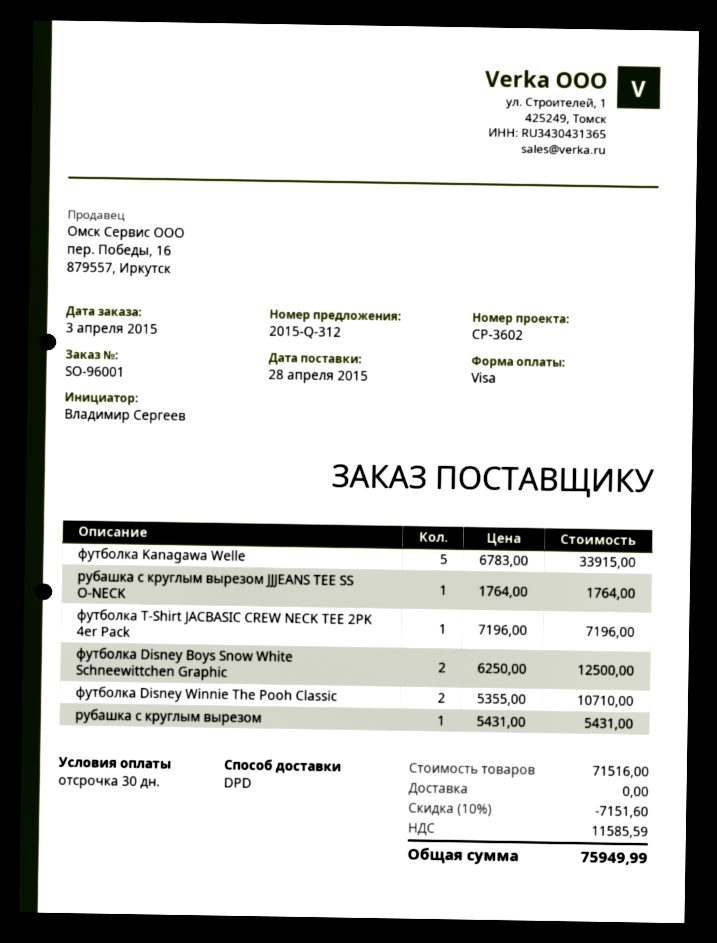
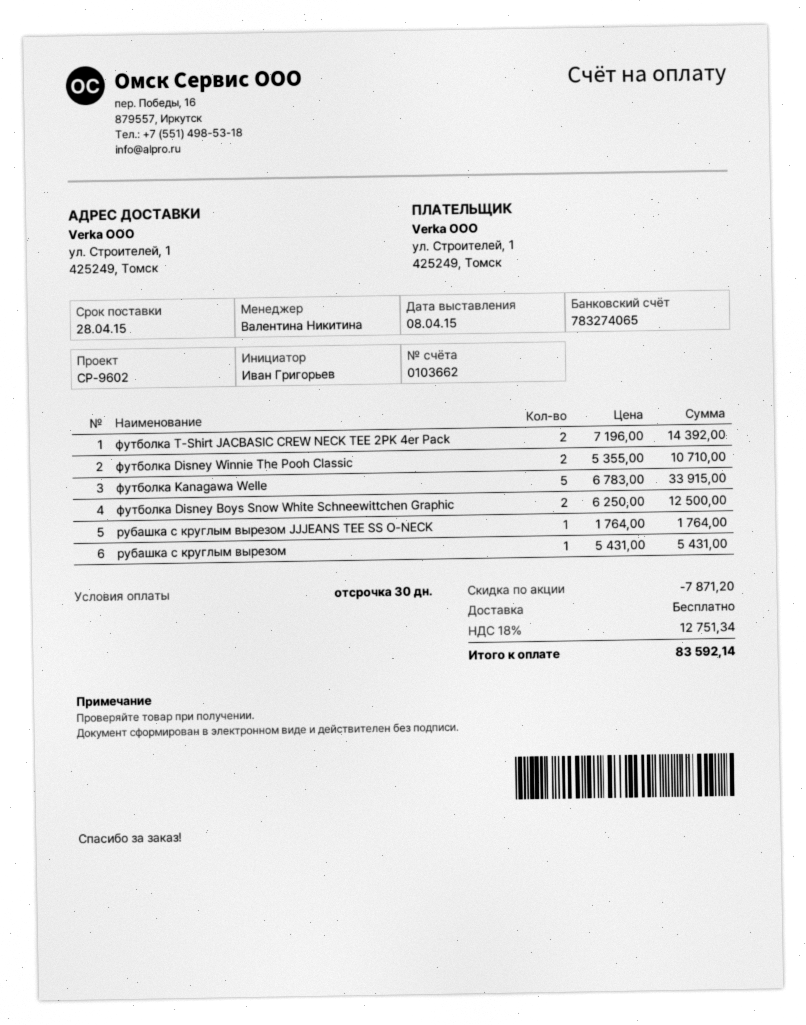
reference: CP-3602 -> CP-9602
ordered by: Владимир Сергеев -> Иван Григорьев
футболка T-Shirt JACBASIC CREW NECK TEE 2PK 4er Pack: 1 x 7196.00 = 7196.00 -> 2 x 7196.00 = 14392.00
discount: 7151.60 -> 7871.20
tax: 11585.59 -> 12751.34
total: 75949.99 -> 83592.14

